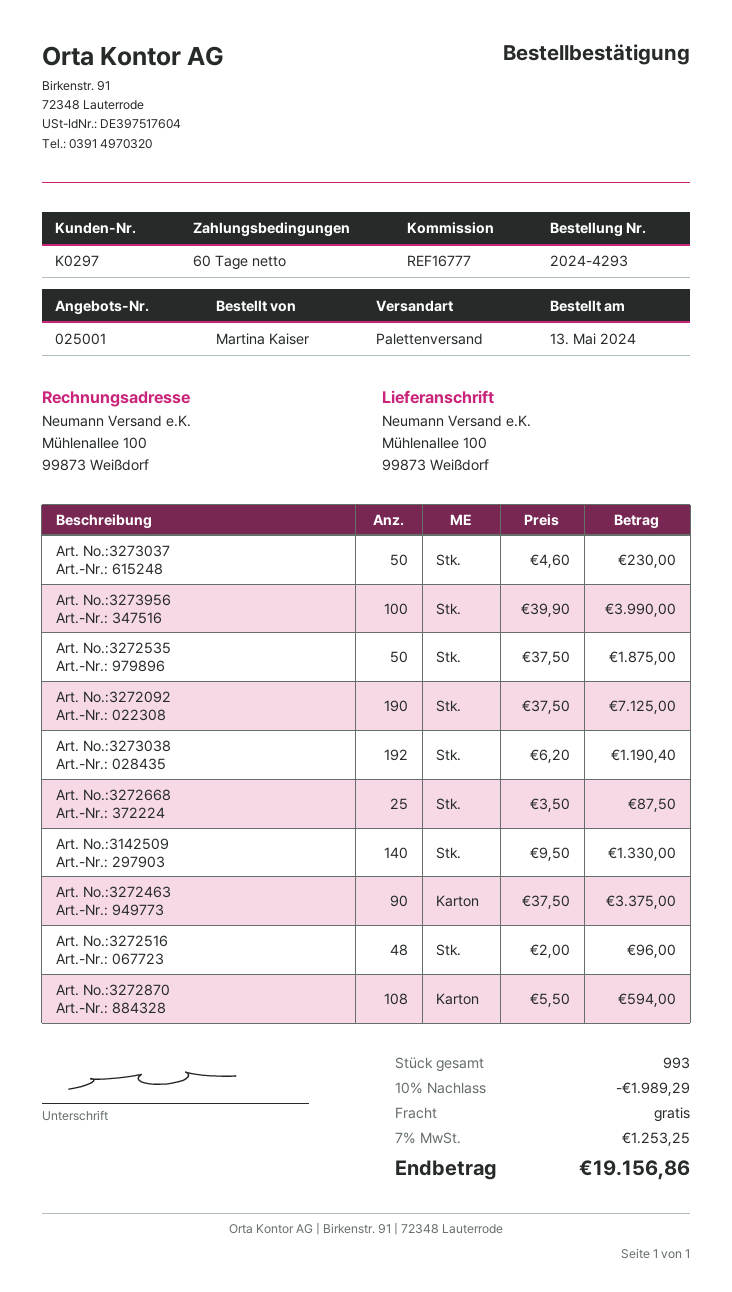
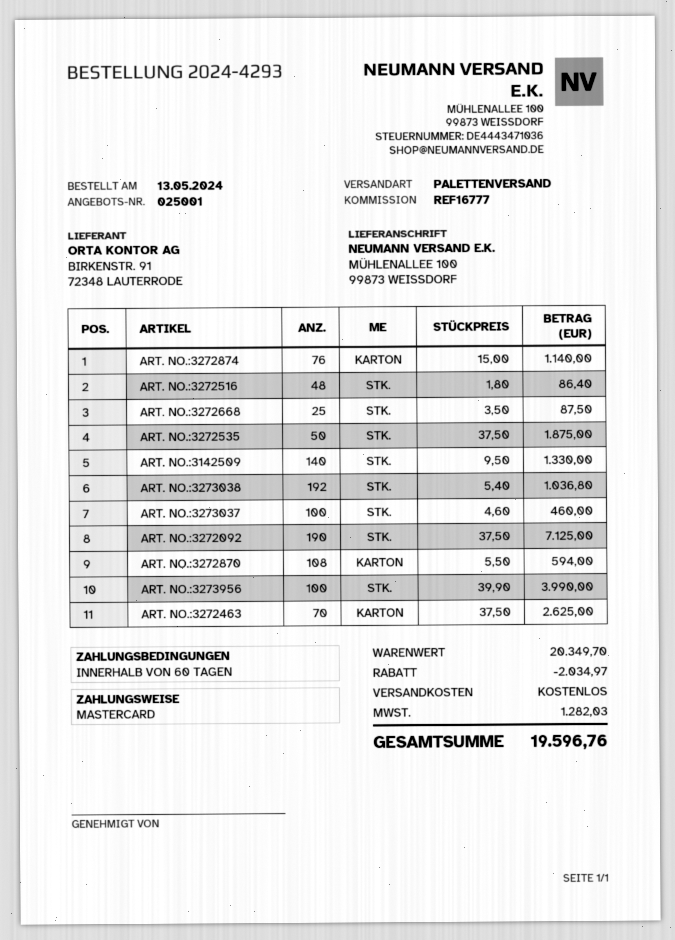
Art. No.:3273037: 50 x 4.60 = 230.00 -> 100 x 4.60 = 460.00
Art. No.:3273038: 192 x 6.20 = 1190.40 -> 192 x 5.40 = 1036.80
Art. No.:3272463: 90 x 37.50 = 3375.00 -> 70 x 37.50 = 2625.00
Art. No.:3272516: 48 x 2.00 = 96.00 -> 48 x 1.80 = 86.40
ART. NO.:3272874: none -> 76 x 15.00 = 1140.00
discount: 1989.29 -> 2034.97
tax: 1253.25 -> 1282.03
total: 19156.86 -> 19596.76

